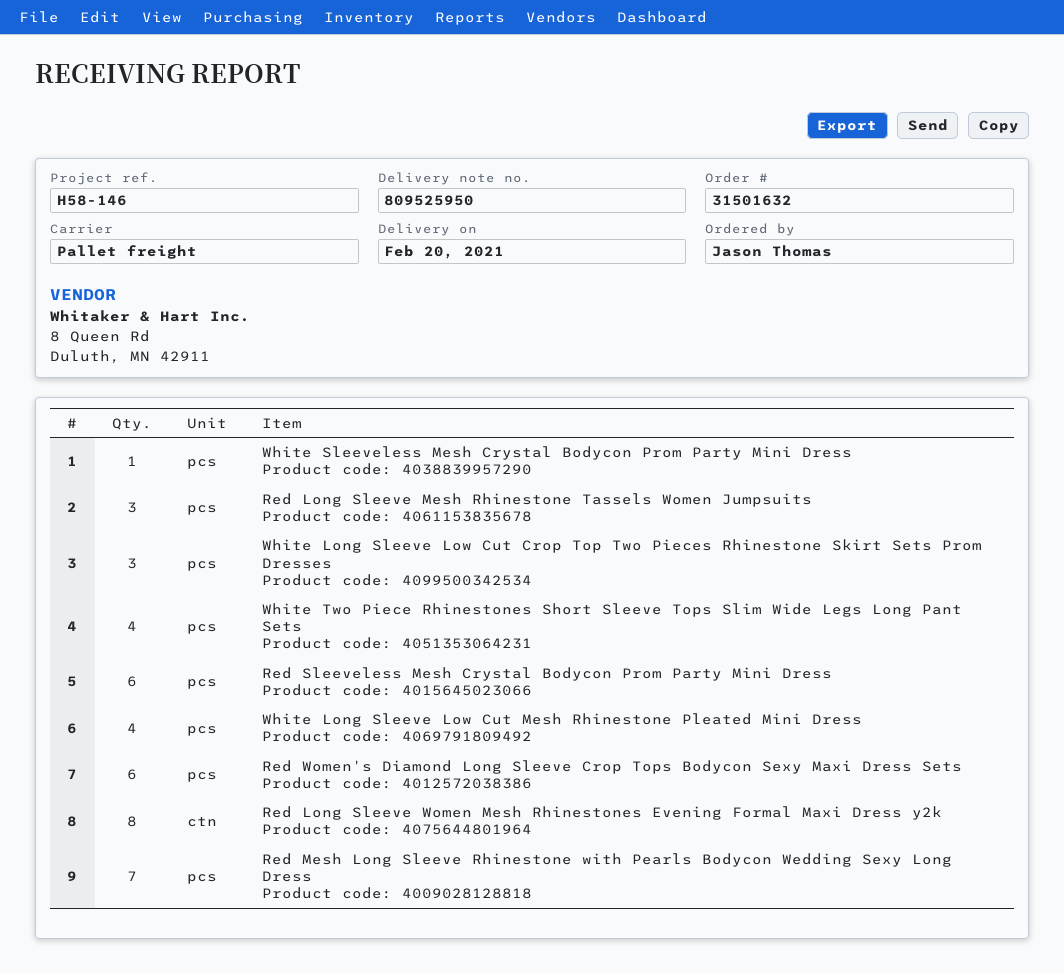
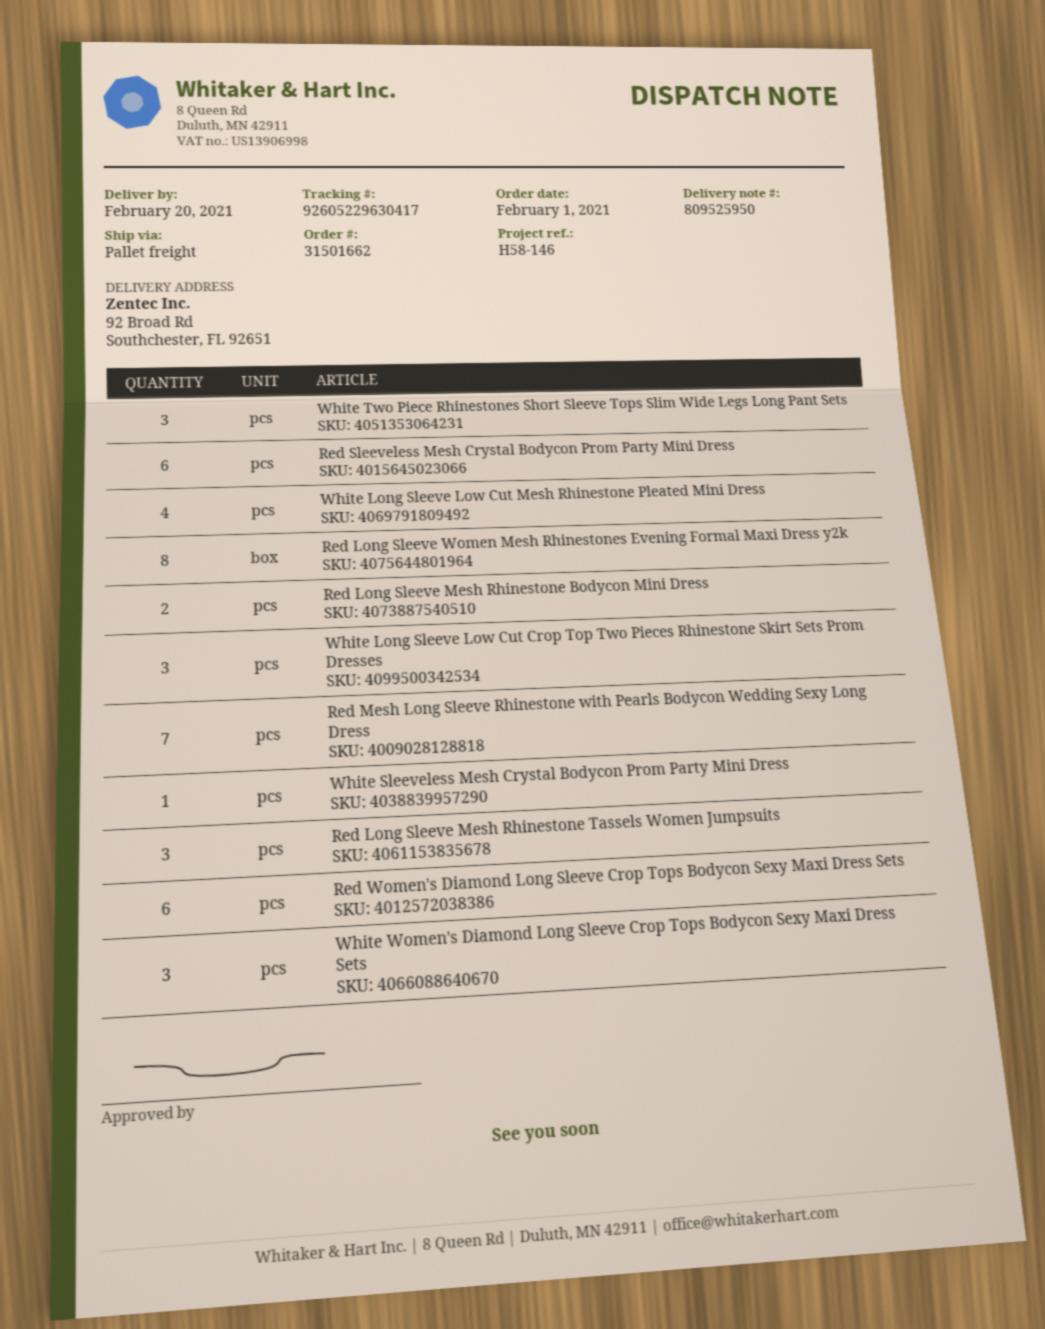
order number: 31501632 -> 31501662
White Two Piece Rhinestones Short Sleeve Tops Slim Wide Legs Long Pant Sets: 4 -> 3
Red Long Sleeve Mesh Rhinestone Bodycon Mini Dress: none -> 2
White Women's Diamond Long Sleeve Crop Tops Bodycon Sexy Maxi Dress Sets: none -> 3

